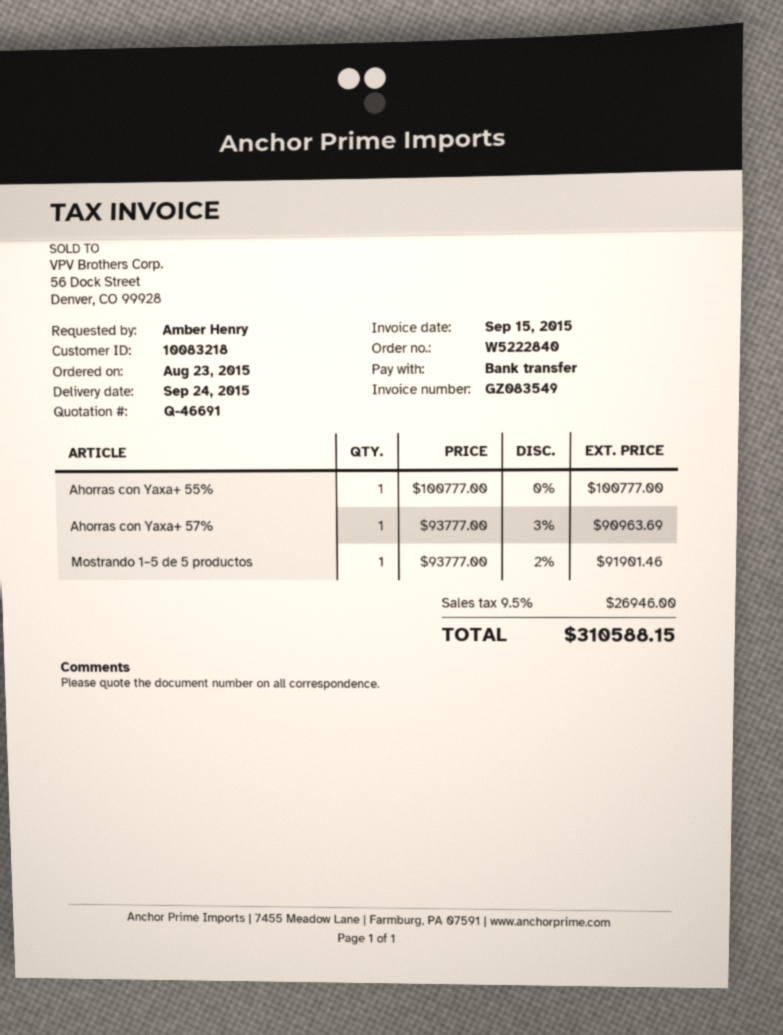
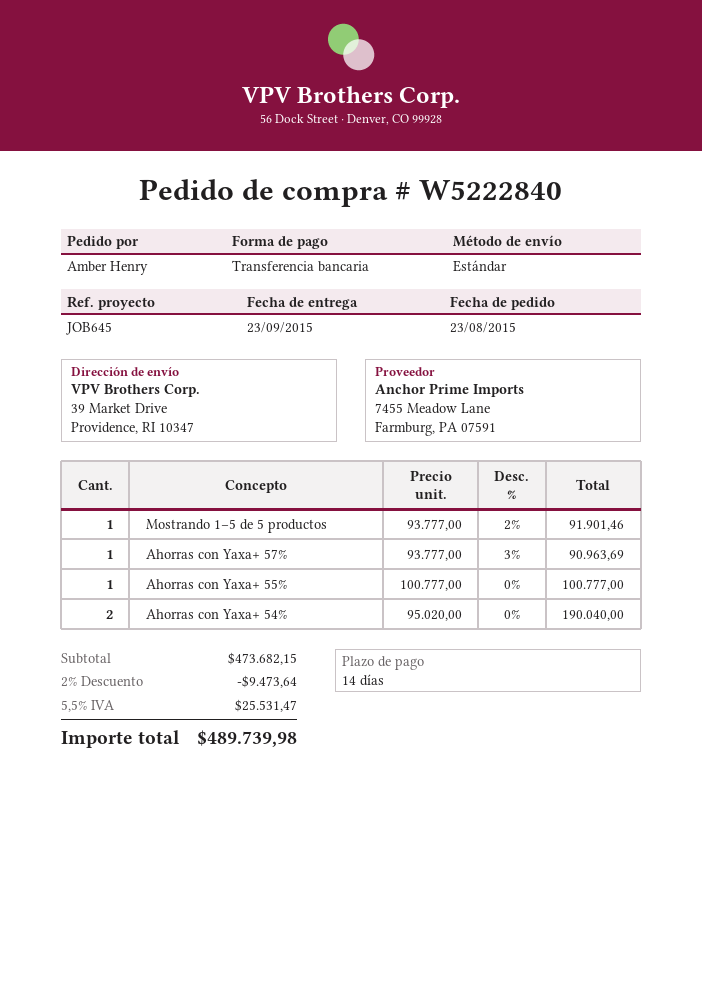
delivery date: 2015-09-24 -> 2015-09-23
Ahorras con Yaxa+ 54%: none -> 2 x 95020.00 = 190040.00
discount: none -> 2% = 9473.64
tax: 9.5% = 26946.00 -> 5.5% = 25531.47
total: 310588.15 -> 489739.98

